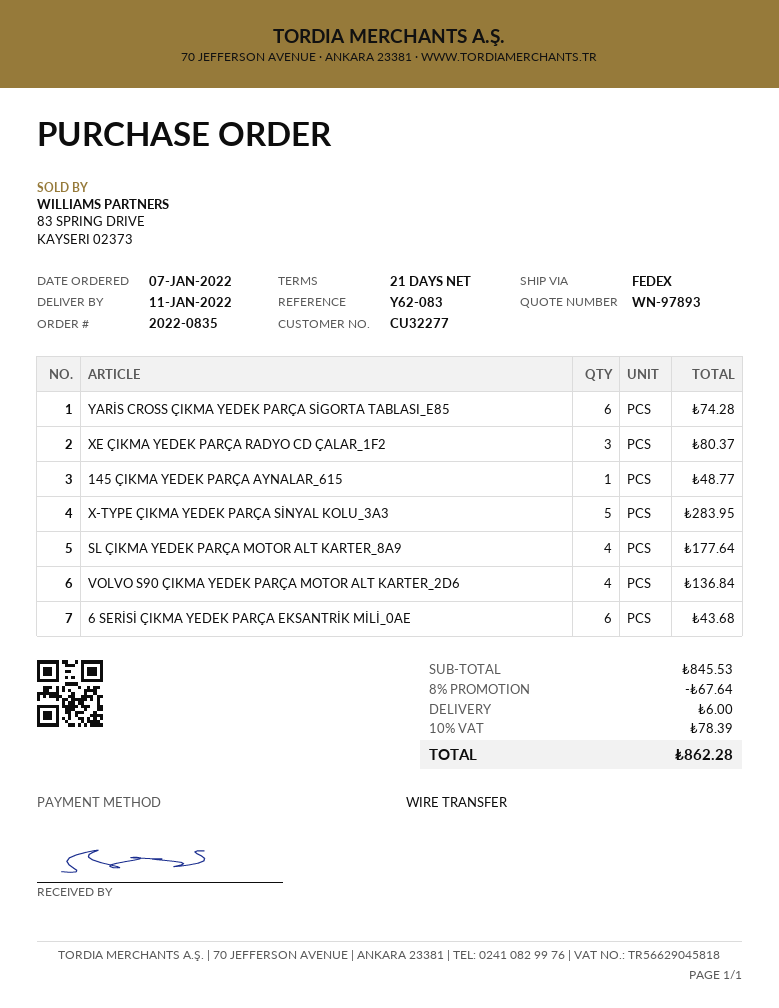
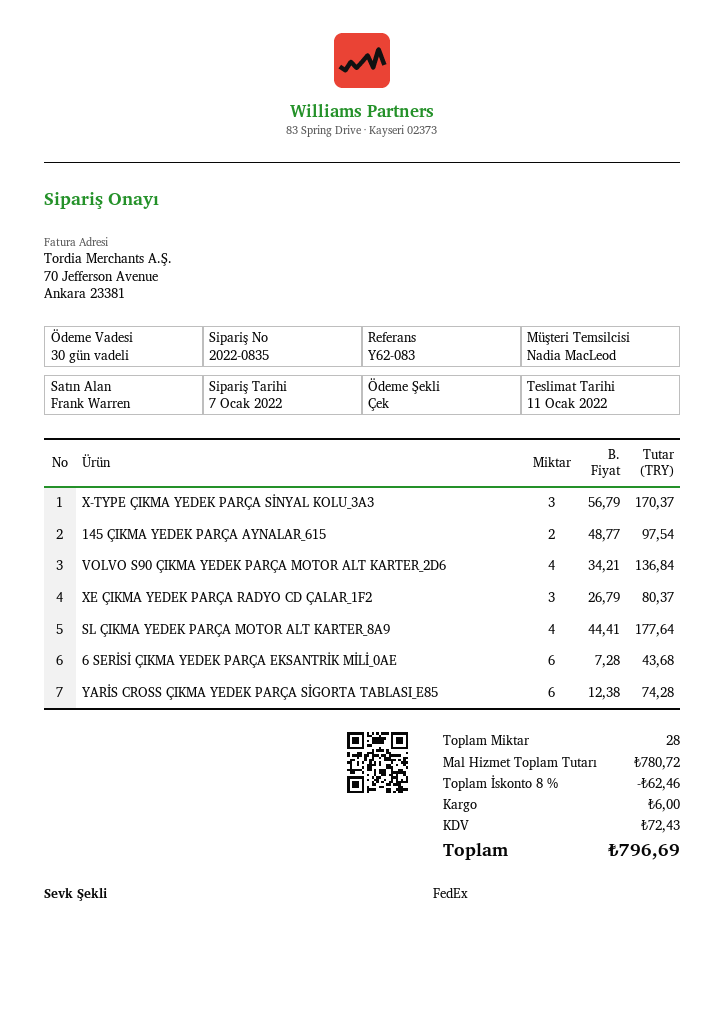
payment terms: 21 days -> 30 days
payment method: bank transfer -> cheque
145 ÇIKMA YEDEK PARÇA AYNALAR_615: 1 for 48.77 -> 2 for 97.54
X-TYPE ÇIKMA YEDEK PARÇA SİNYAL KOLU_3A3: 5 for 283.95 -> 3 for 170.37
subtotal: 845.53 -> 780.72
discount: 8% = 67.64 -> 8% = 62.46
tax: 78.39 -> 72.43
total: 862.28 -> 796.69

